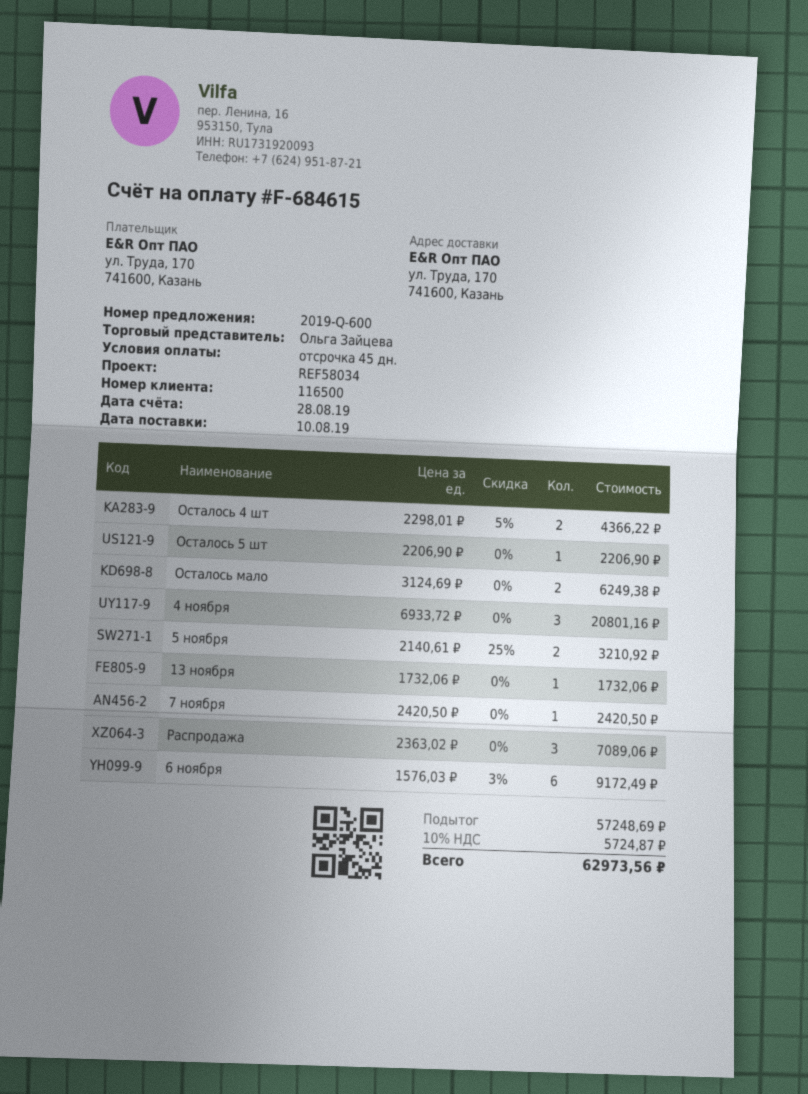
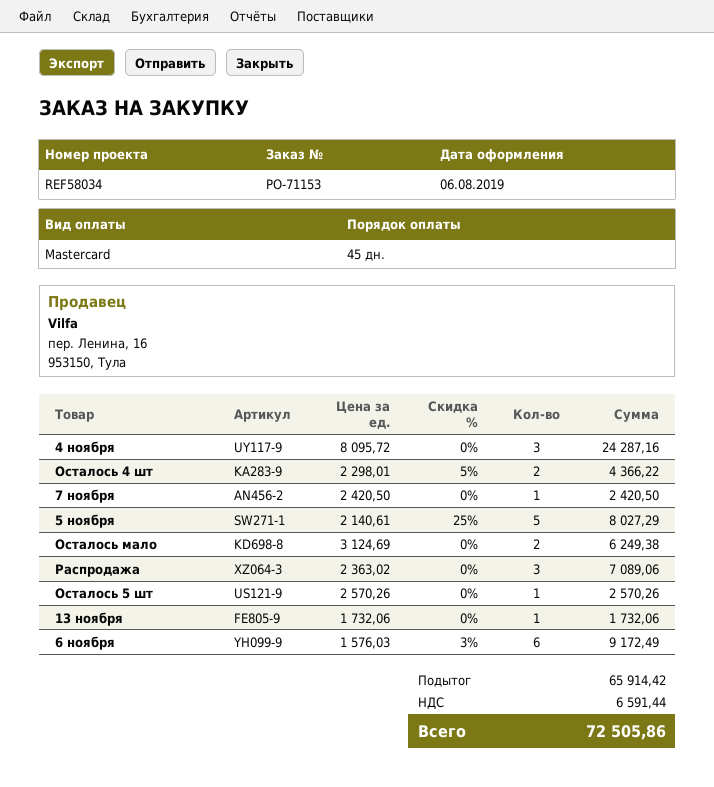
Осталось 5 шт: 1 x 2206.90 = 2206.90 -> 1 x 2570.26 = 2570.26
4 ноября: 3 x 6933.72 = 20801.16 -> 3 x 8095.72 = 24287.16
5 ноября: 2 x 2140.61 - 25% = 3210.92 -> 5 x 2140.61 - 25% = 8027.29
subtotal: 57248.69 -> 65914.42
tax: 5724.87 -> 6591.44
total: 62973.56 -> 72505.86

